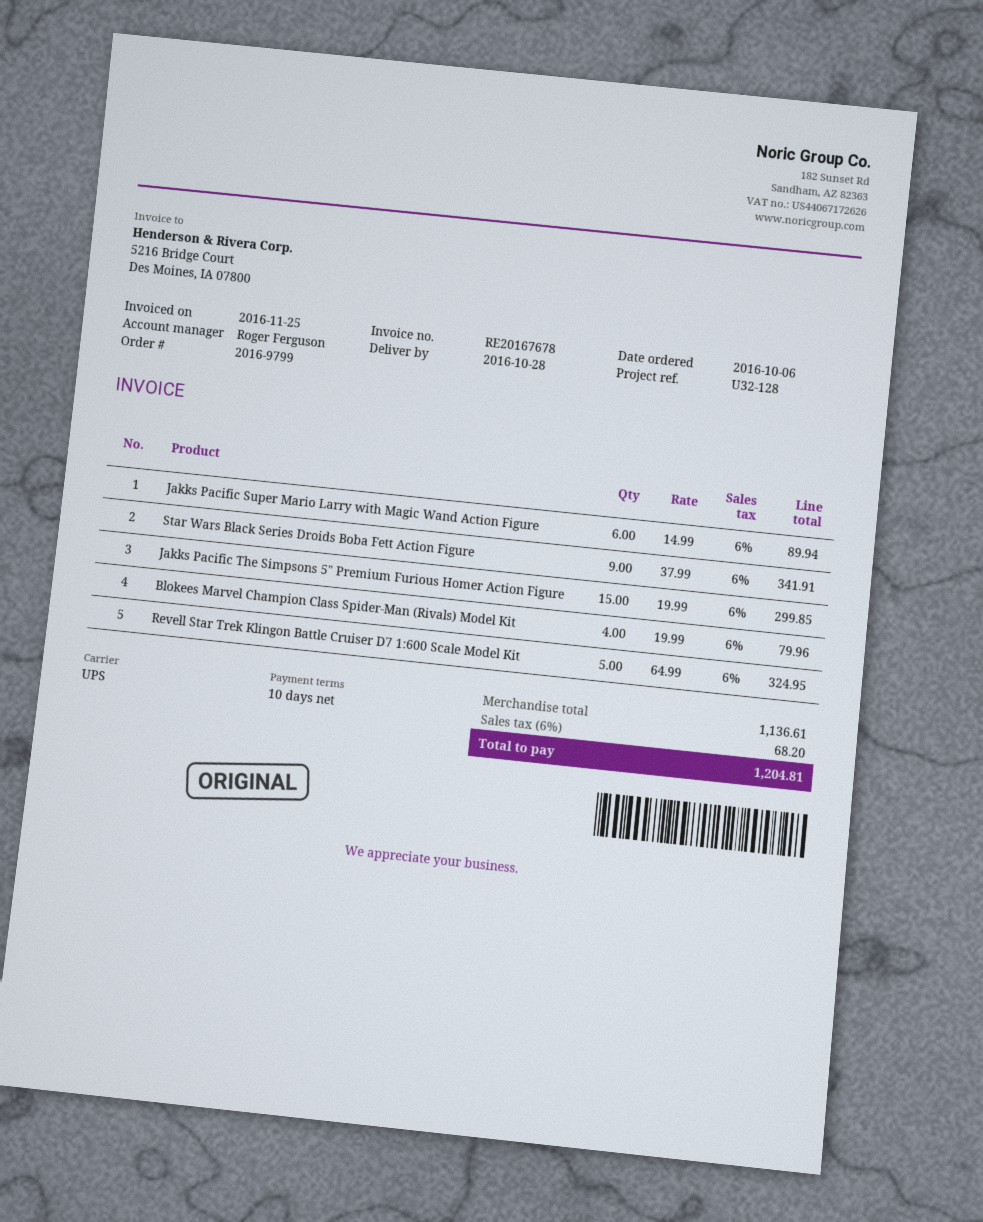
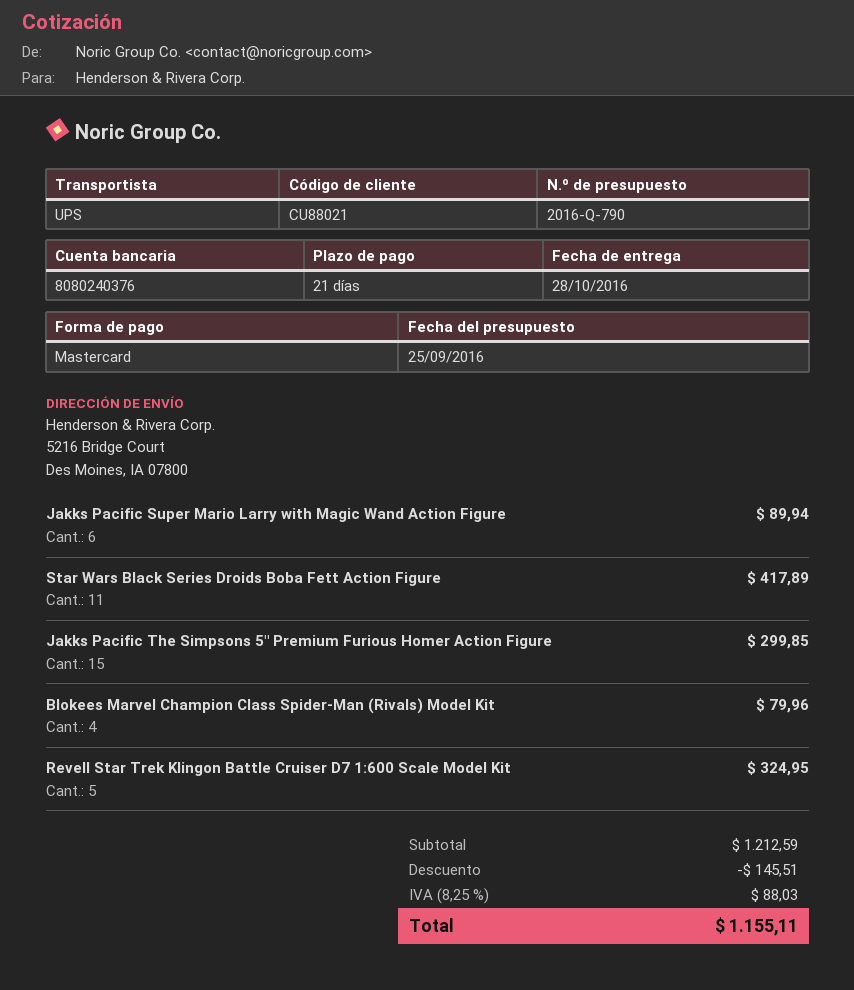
payment terms: 10 days -> 21 days
Star Wars Black Series Droids Boba Fett Action Figure: 9 for 341.91 -> 11 for 417.89
subtotal: 1136.61 -> 1212.59
discount: none -> 145.51
tax: 6% = 68.20 -> 8.25% = 88.03
total: 1204.81 -> 1155.11

